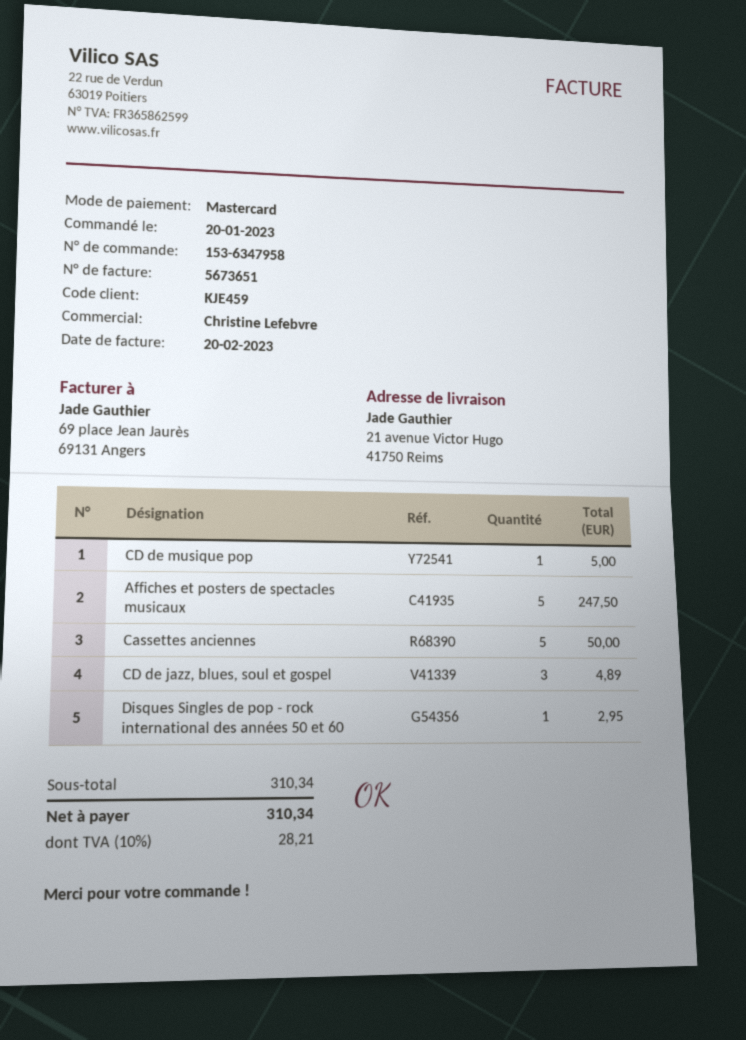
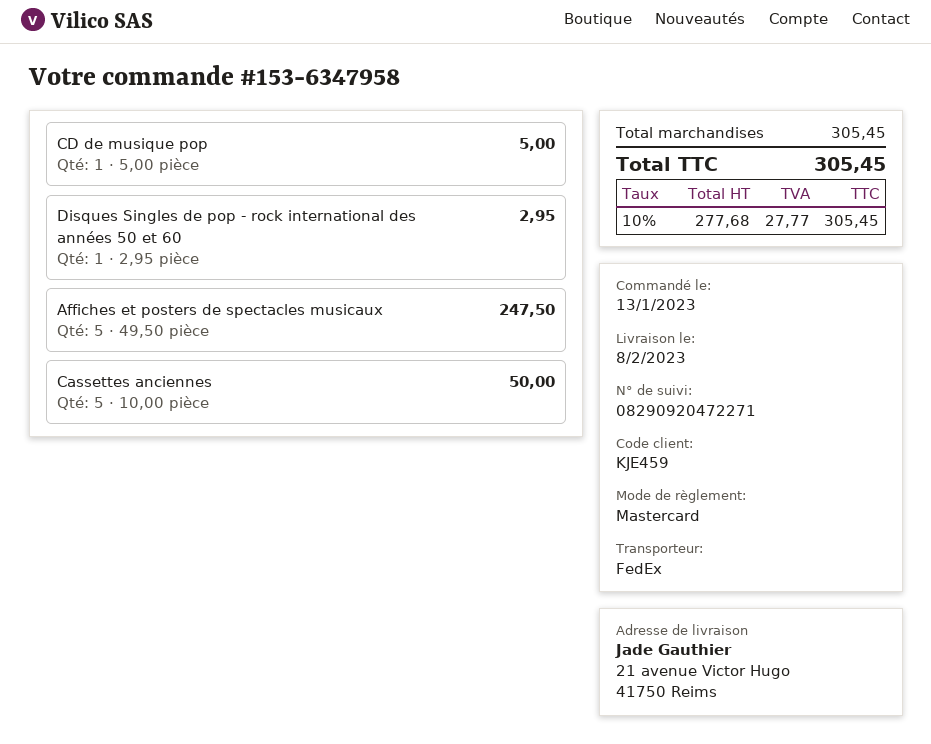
order date: 2023-01-20 -> 2023-01-13
CD de jazz, blues, soul et gospel: 3 for 4.89 -> none
subtotal: 310.34 -> 305.45
tax: 10% = 28.21 -> 10% = 27.77
total: 310.34 -> 305.45

